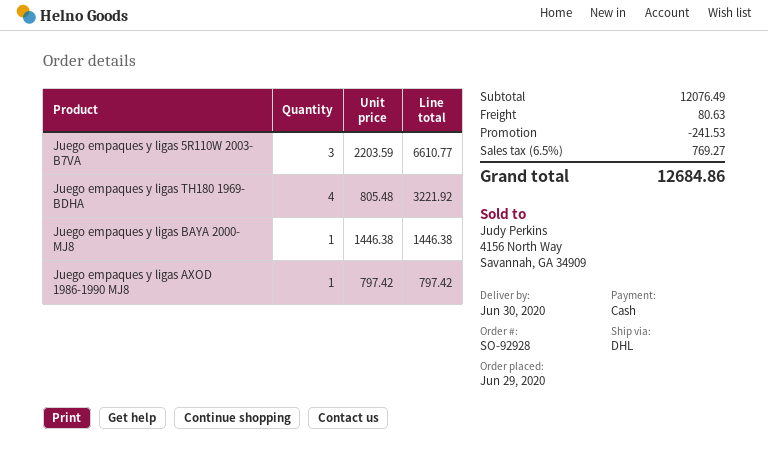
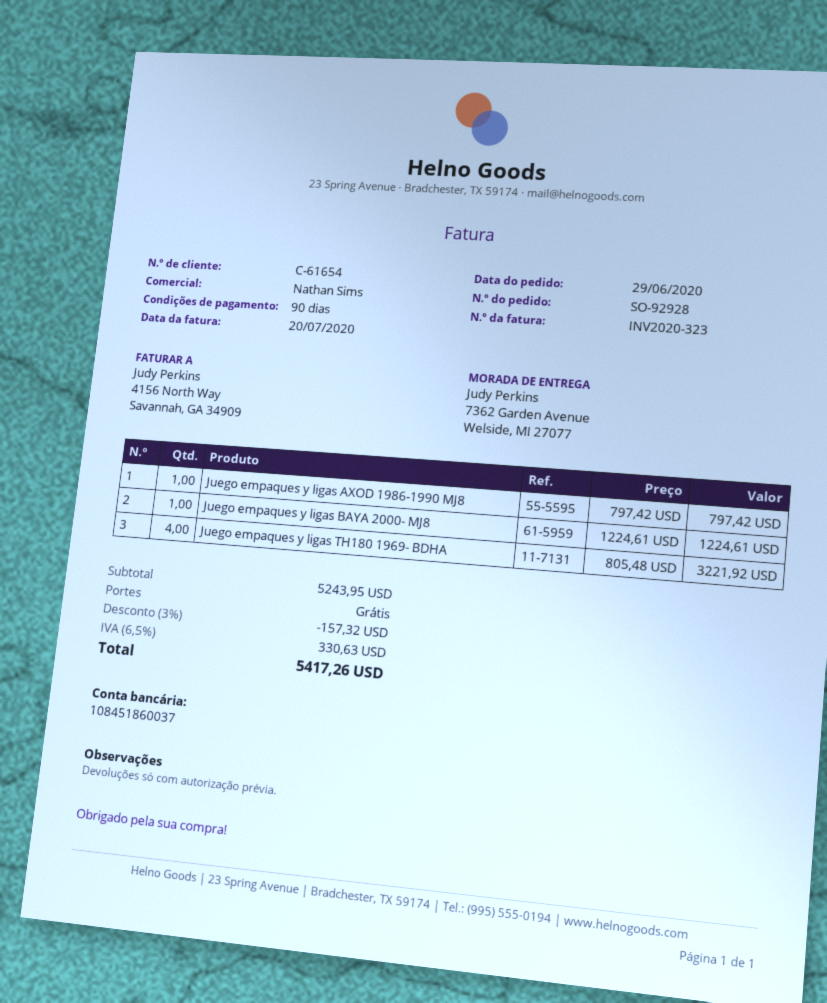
Juego empaques y ligas 5R110W 2003- B7VA: 3 x 2203.59 = 6610.77 -> none
Juego empaques y ligas BAYA 2000- MJ8: 1 x 1446.38 = 1446.38 -> 1 x 1224.61 = 1224.61
subtotal: 12076.49 -> 5243.95
discount: 241.53 -> 157.32
shipping: 80.63 -> 0.00
tax: 6.5% = 769.27 -> 6.5% = 330.63
total: 12684.86 -> 5417.26

